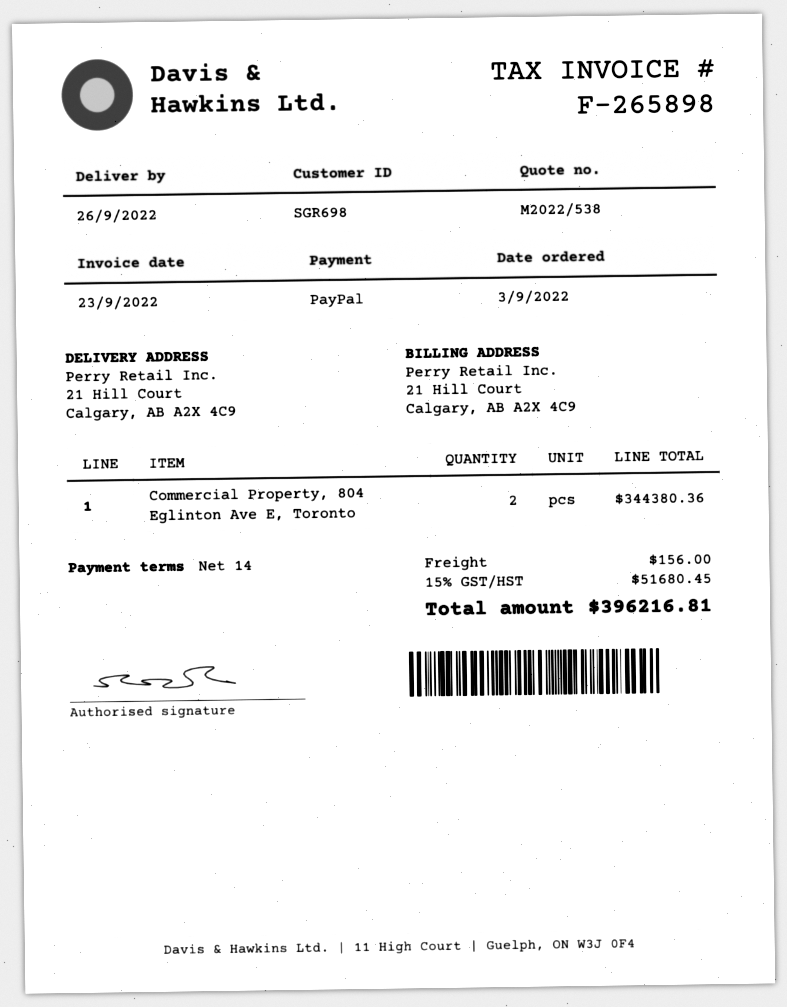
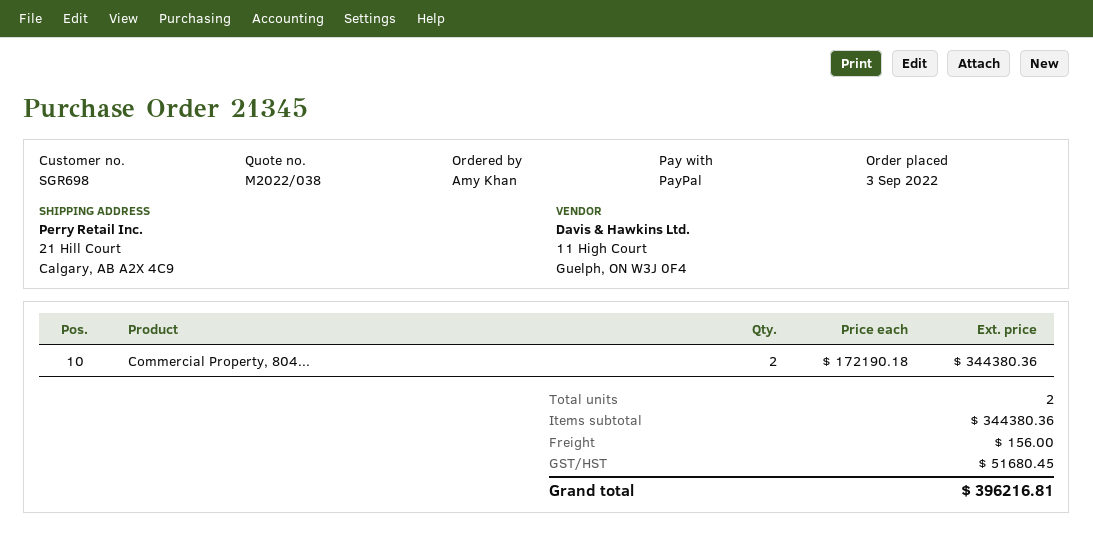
quote number: M2022/538 -> M2022/038

